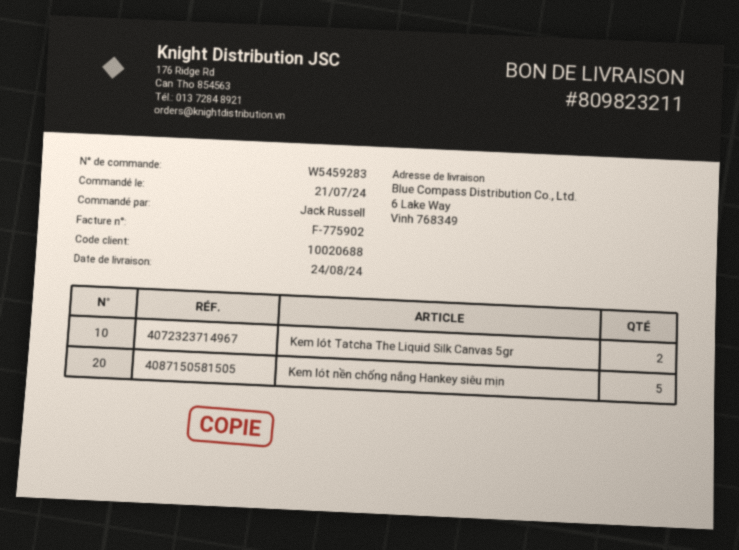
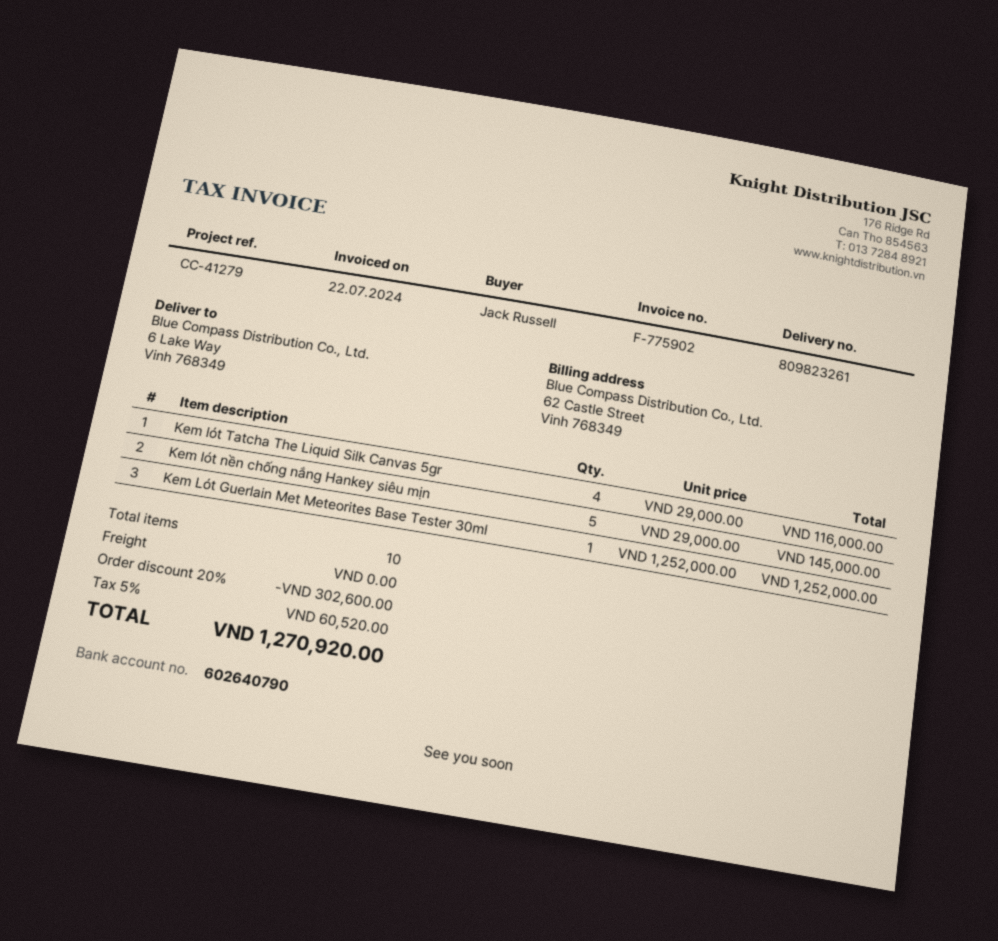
delivery note number: 809823211 -> 809823261
Kem lót Tatcha The Liquid Silk Canvas 5gr: 2 -> 4
Kem Lót Guerlain Met Meteorites Base Tester 30ml: none -> 1

